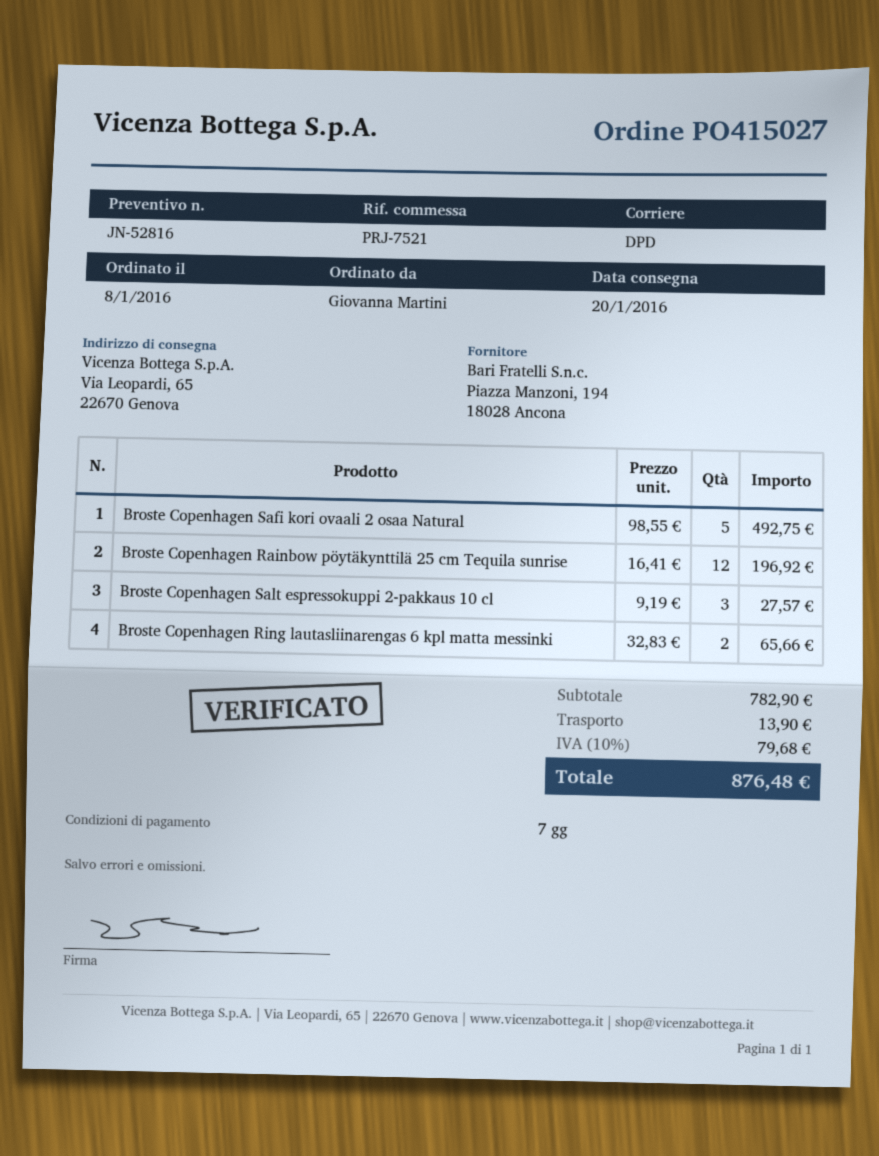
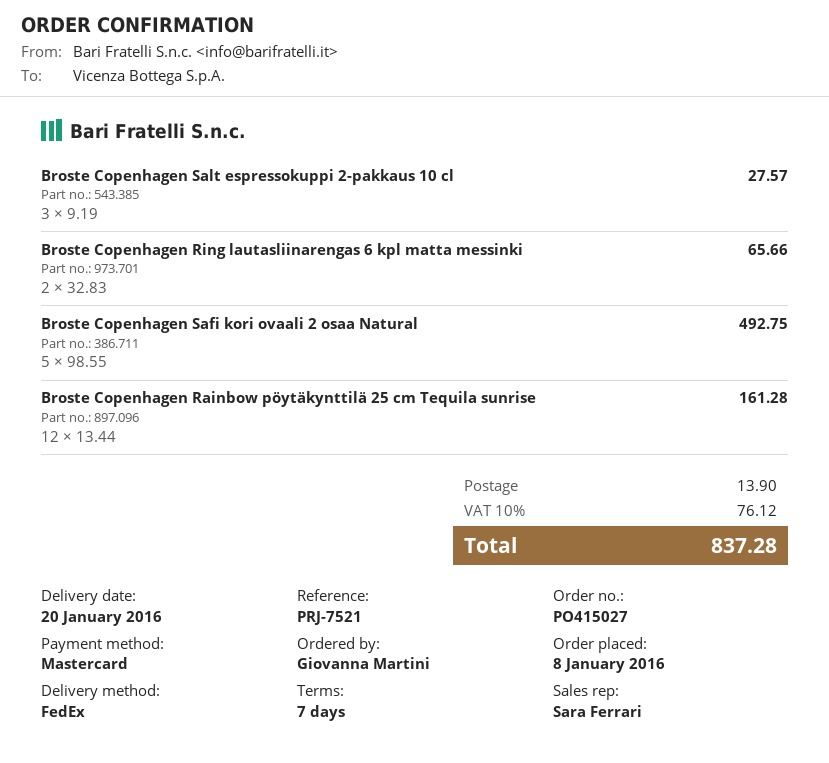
shipping method: DPD -> FedEx
Broste Copenhagen Rainbow pöytäkynttilä 25 cm Tequila sunrise: 12 x 16.41 = 196.92 -> 12 x 13.44 = 161.28
tax: 10% = 79.68 -> 10% = 76.12
total: 876.48 -> 837.28

